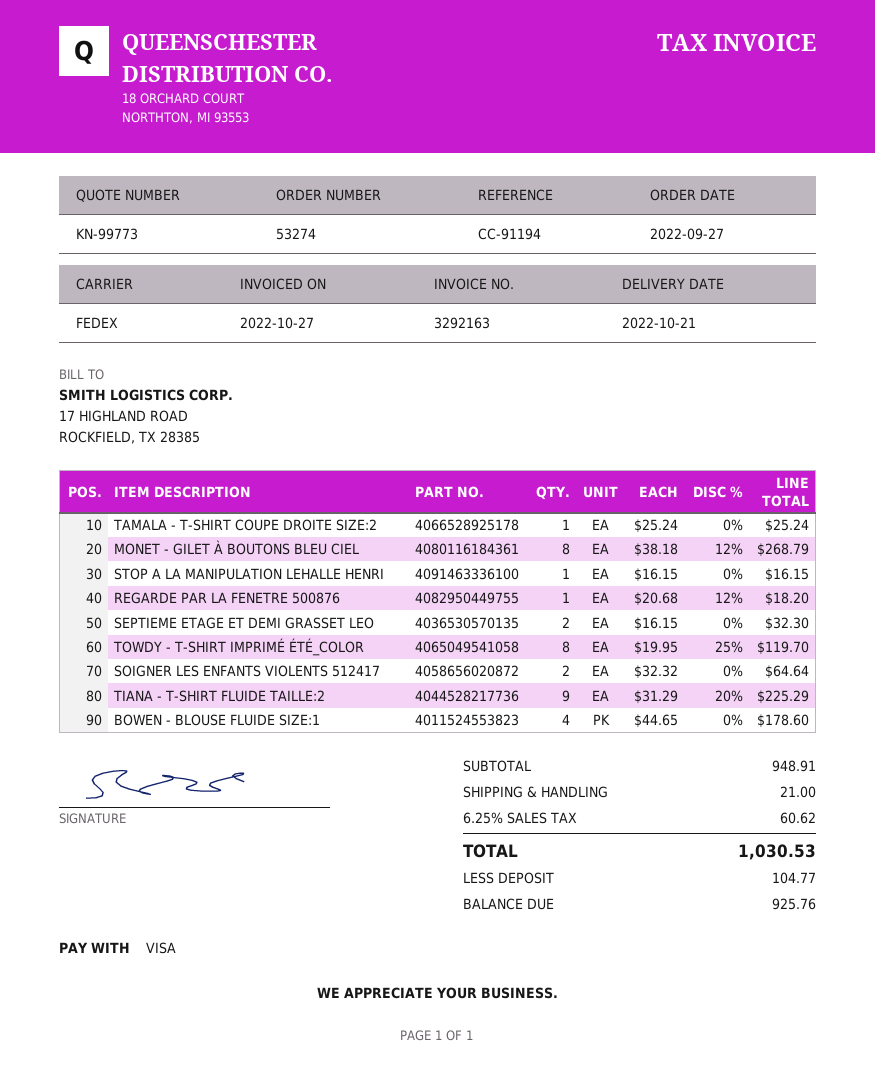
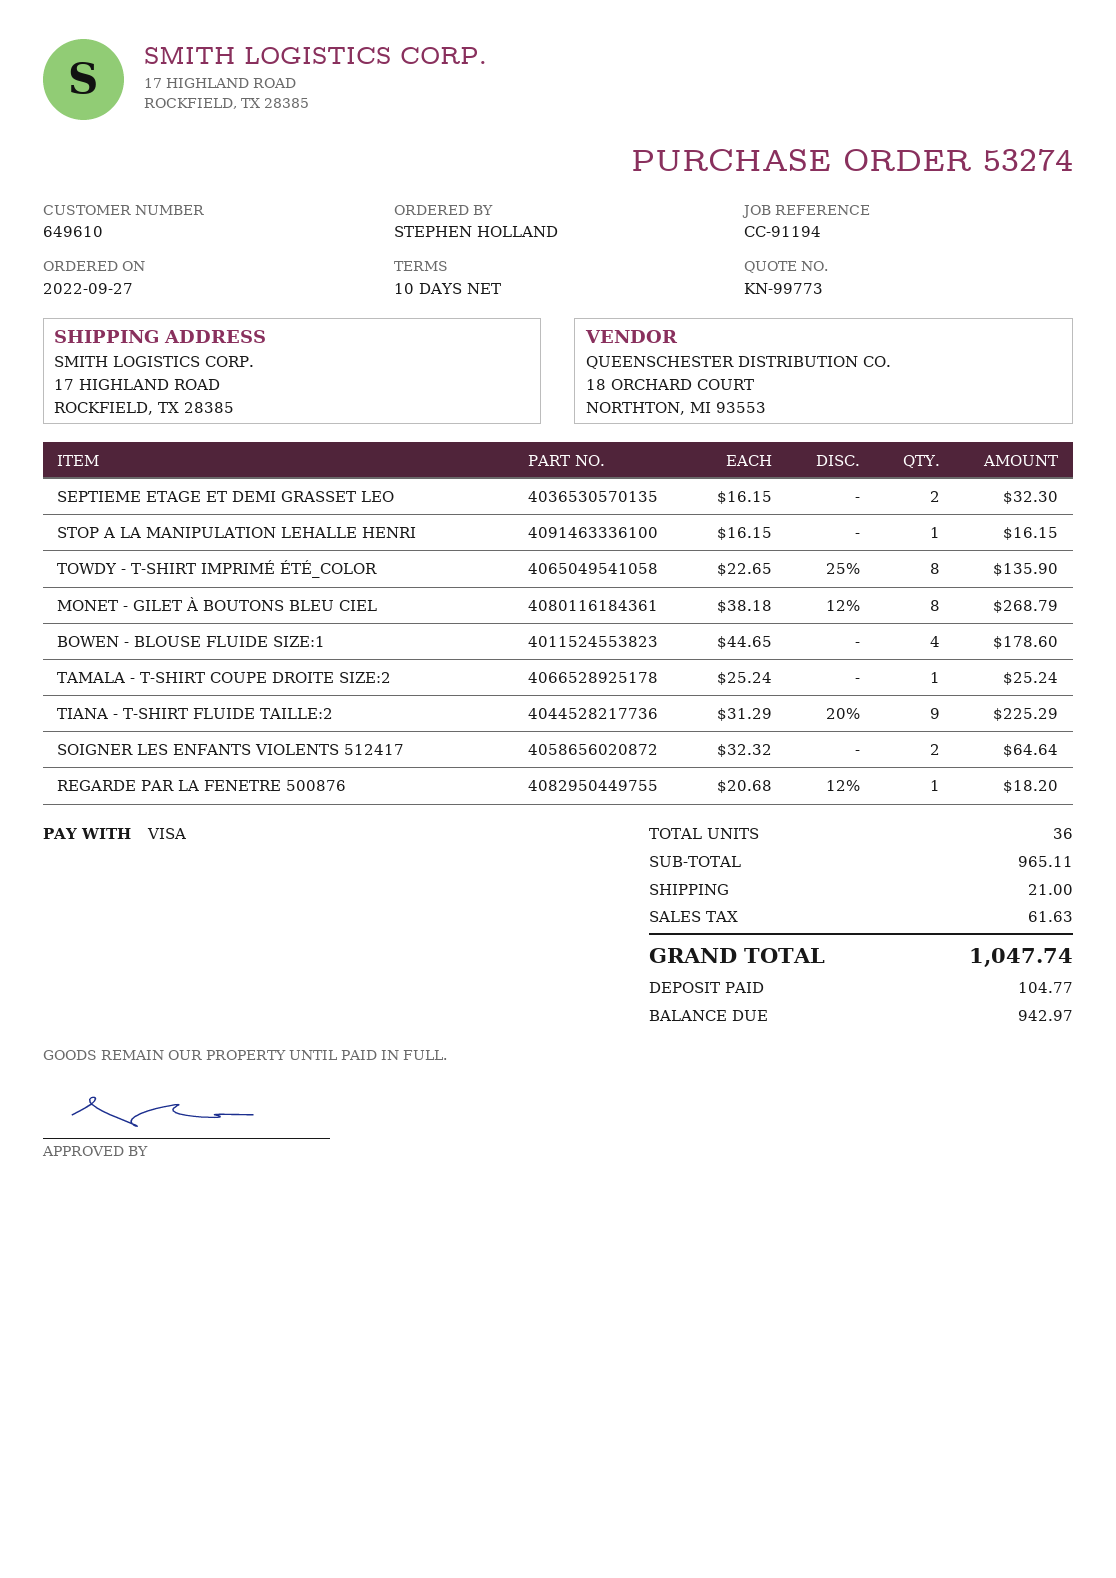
TOWDY - T-SHIRT IMPRIMÉ ÉTÉ_COLOR: 8 x 19.95 - 25% = 119.70 -> 8 x 22.65 - 25% = 135.90
subtotal: 948.91 -> 965.11
tax: 60.62 -> 61.63
total: 1030.53 -> 1047.74
balance: 925.76 -> 942.97

